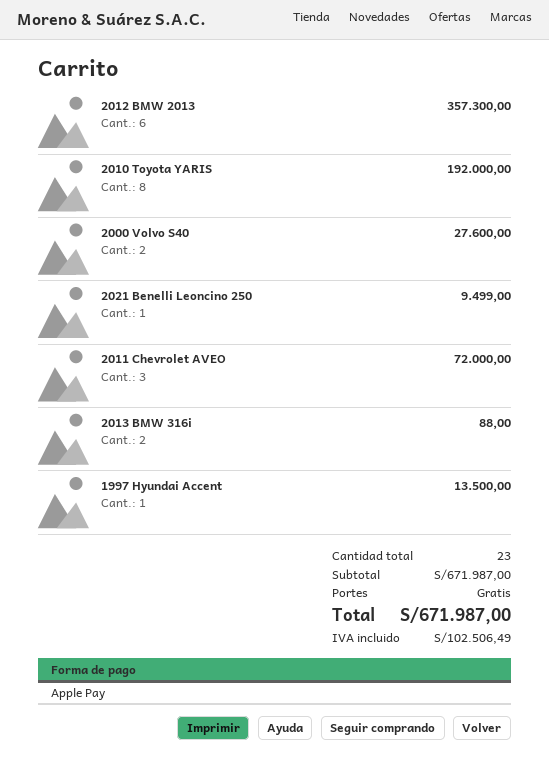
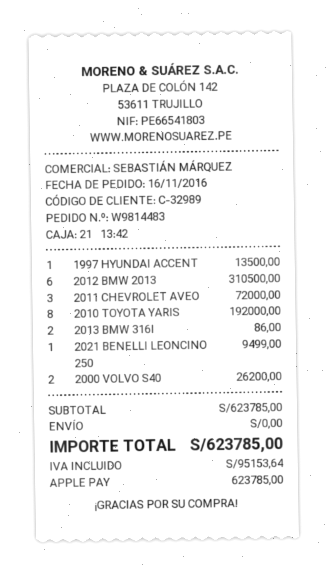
2012 BMW 2013: 6 for 357300.00 -> 6 for 310500.00
2000 Volvo S40: 2 for 27600.00 -> 2 for 26200.00
2013 BMW 316i: 2 for 88.00 -> 2 for 86.00
subtotal: 671987.00 -> 623785.00
tax: 102506.49 -> 95153.64
total: 671987.00 -> 623785.00

